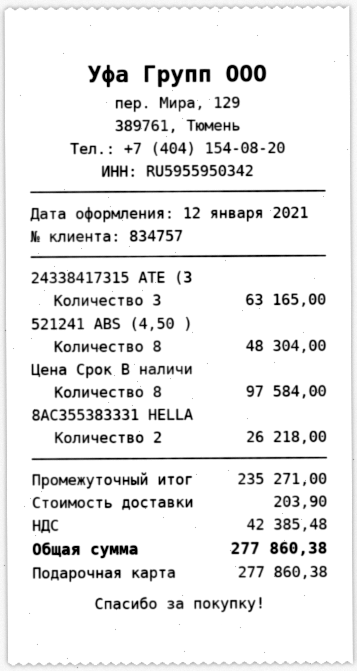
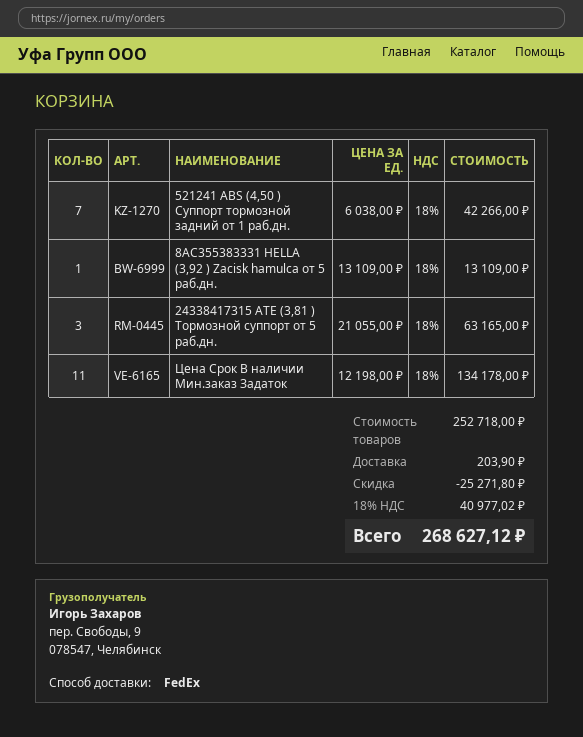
521241 ABS (4,50 ): 8 for 48304.00 -> 7 for 42266.00
Цена Срок В наличи: 8 for 97584.00 -> 11 for 134178.00
8AC355383331 HELLA: 2 for 26218.00 -> 1 for 13109.00
subtotal: 235271.00 -> 252718.00
discount: none -> 25271.80
tax: 42385.48 -> 40977.02
total: 277860.38 -> 268627.12

